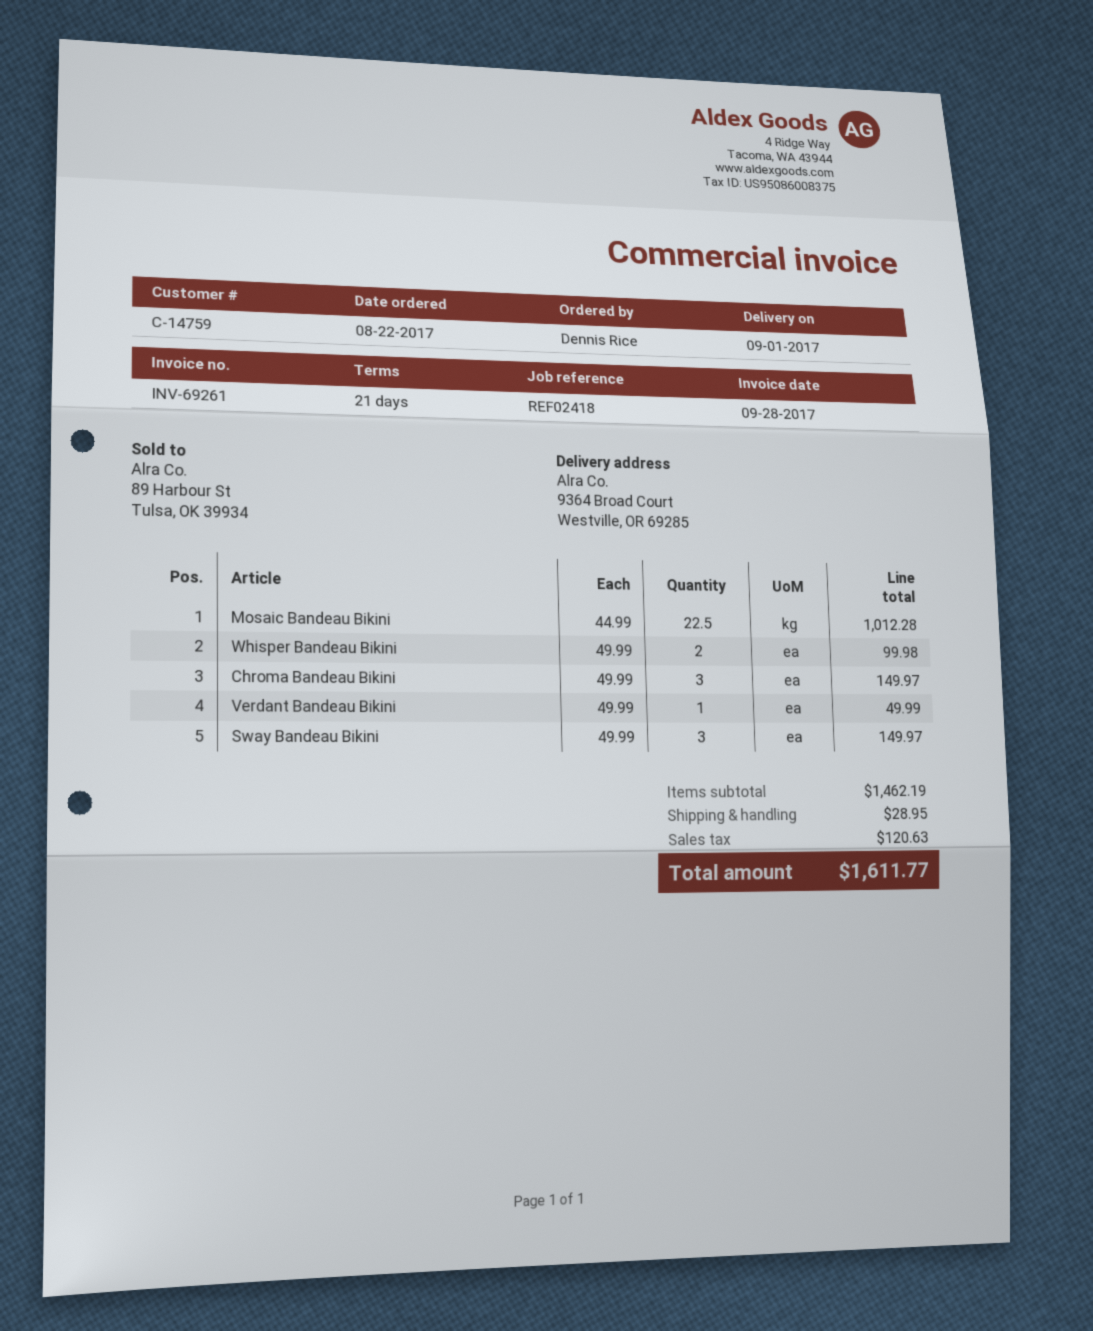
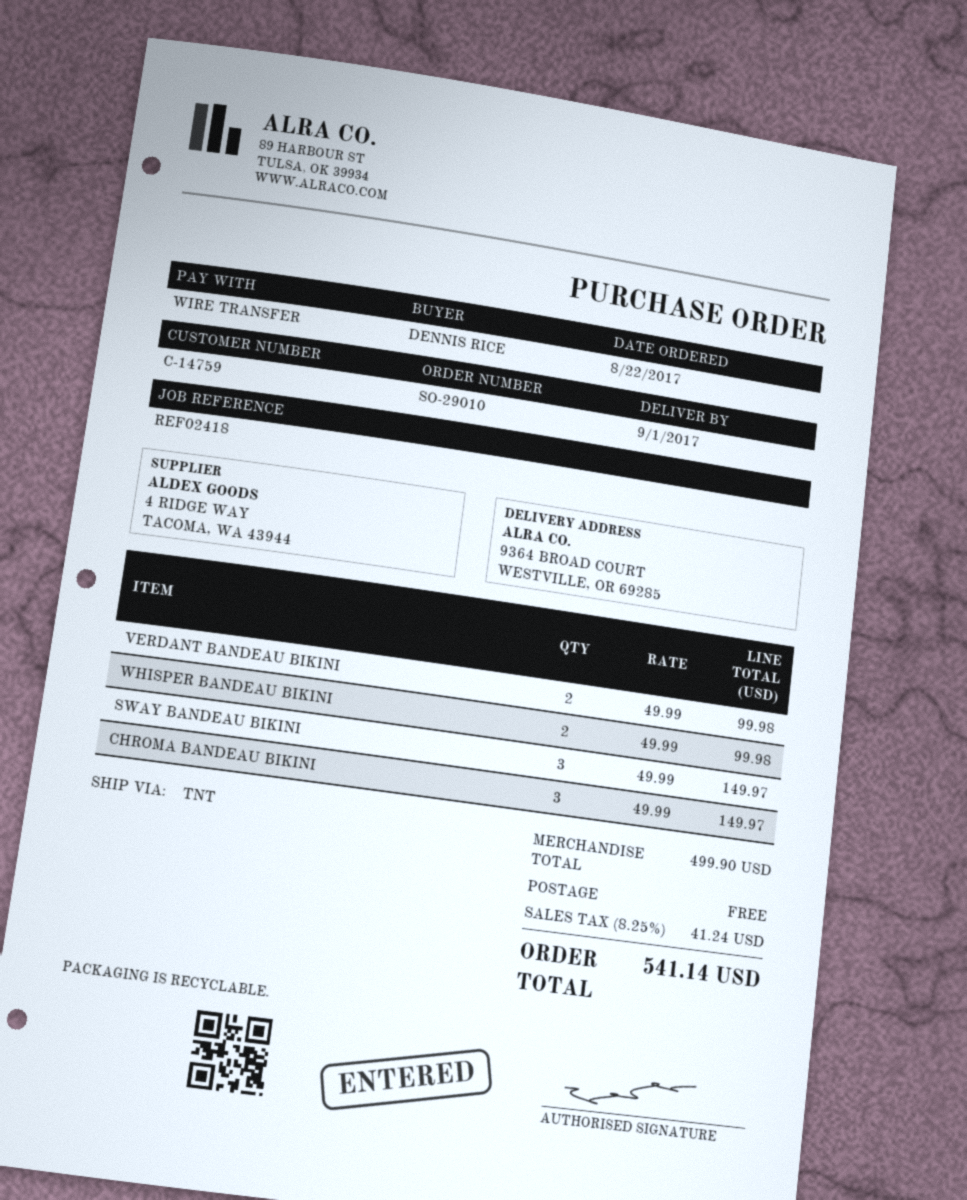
Mosaic Bandeau Bikini: 22.5 x 44.99 = 1012.28 -> none
Verdant Bandeau Bikini: 1 x 49.99 = 49.99 -> 2 x 49.99 = 99.98
subtotal: 1462.19 -> 499.90
shipping: 28.95 -> 0.00
tax: 120.63 -> 41.24
total: 1611.77 -> 541.14

